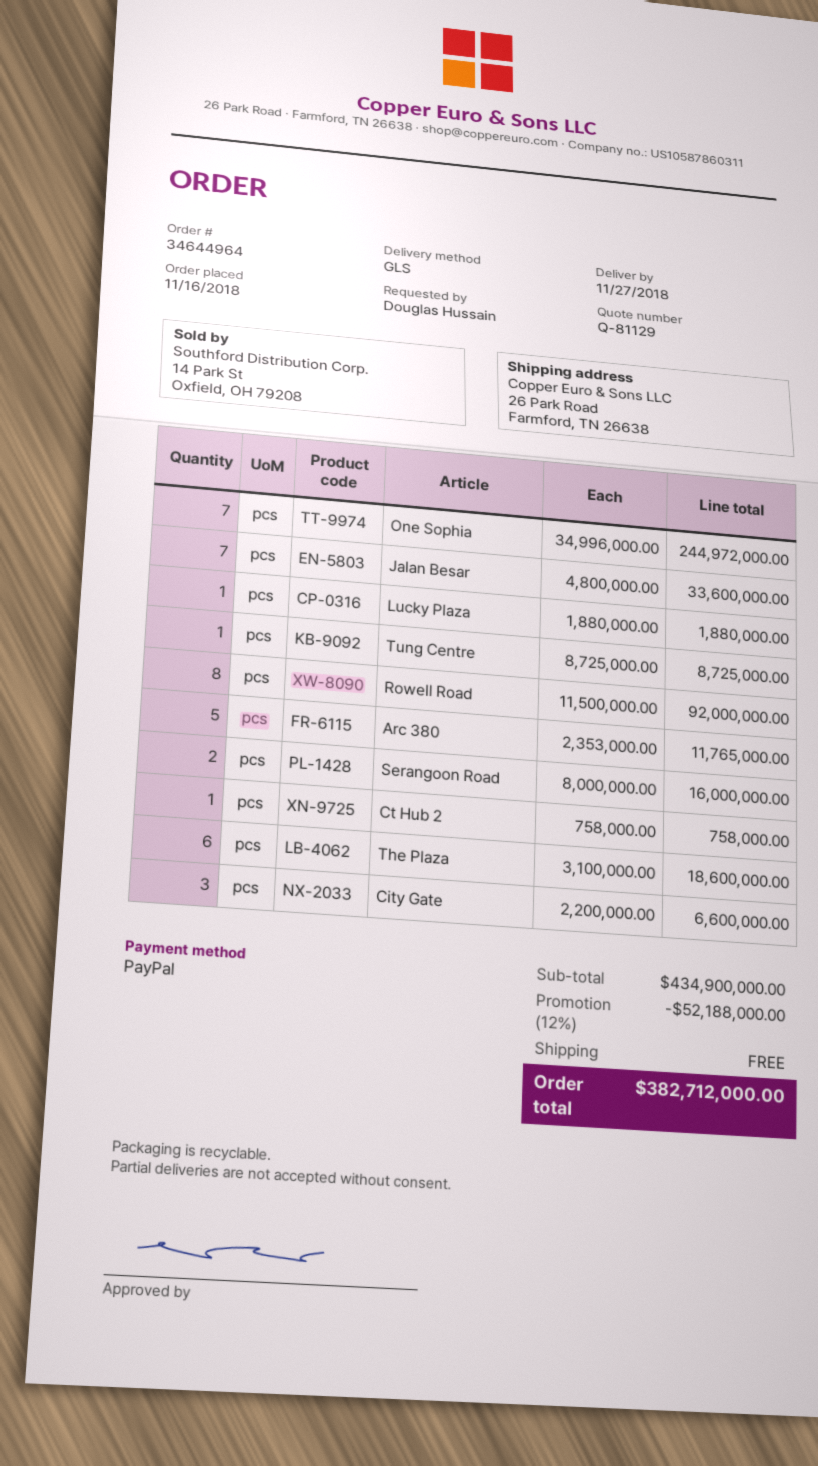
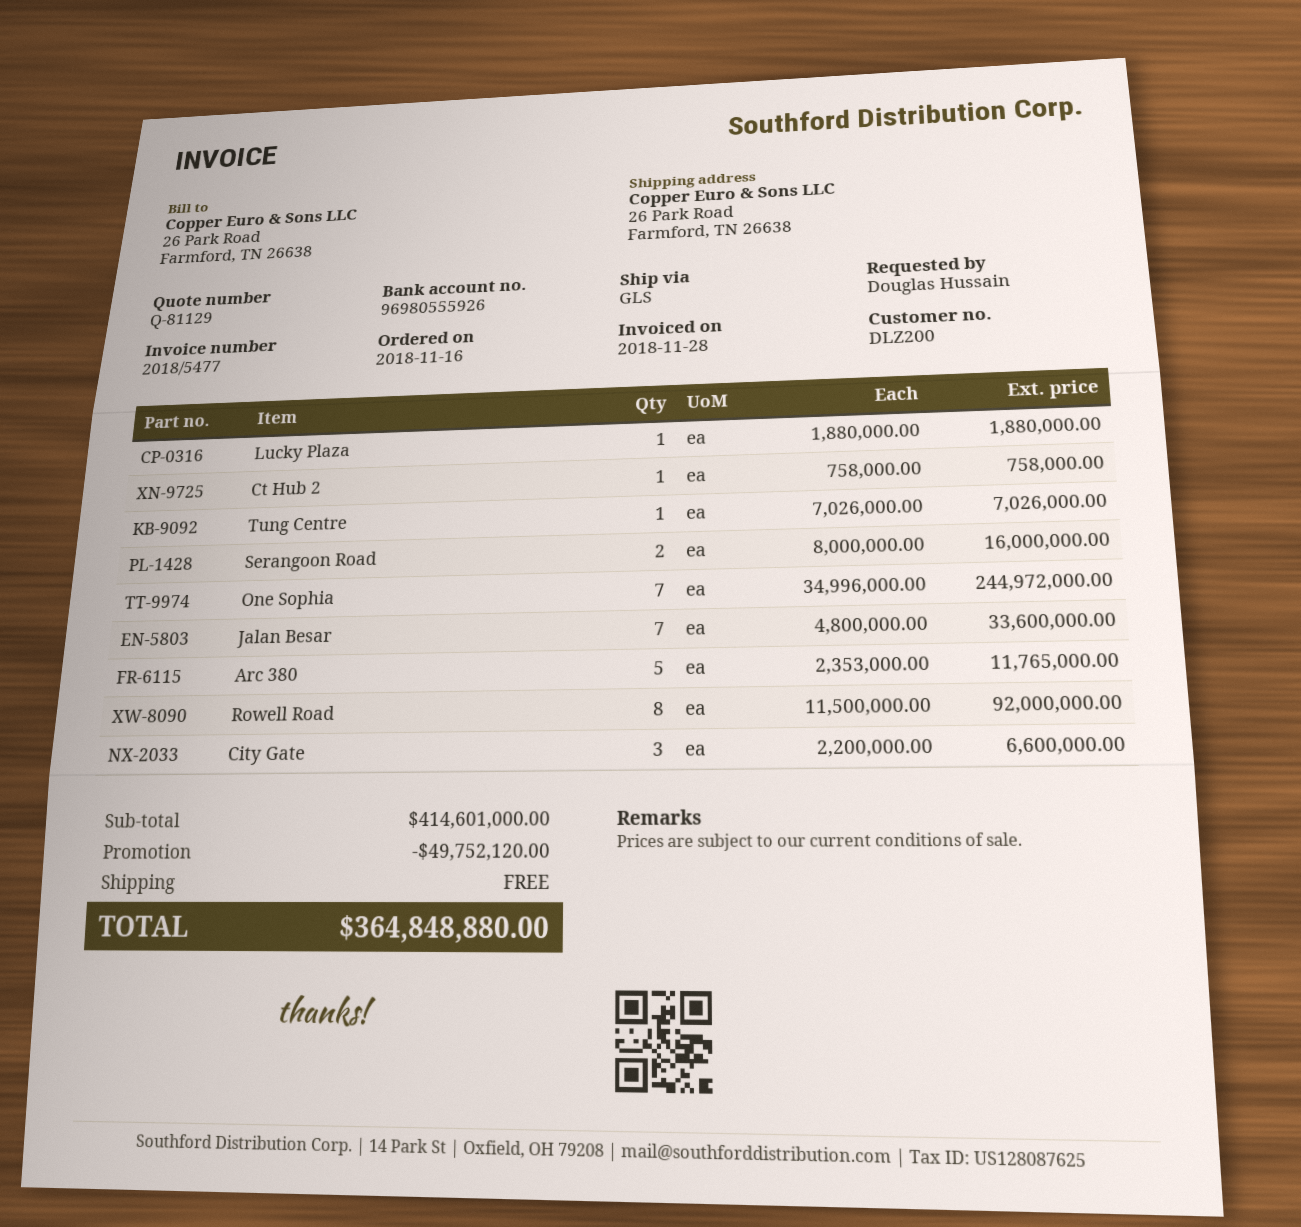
Tung Centre: 1 x 8725000.00 = 8725000.00 -> 1 x 7026000.00 = 7026000.00
The Plaza: 6 x 3100000.00 = 18600000.00 -> none
subtotal: 434900000.00 -> 414601000.00
discount: 52188000.00 -> 49752120.00
total: 382712000.00 -> 364848880.00

